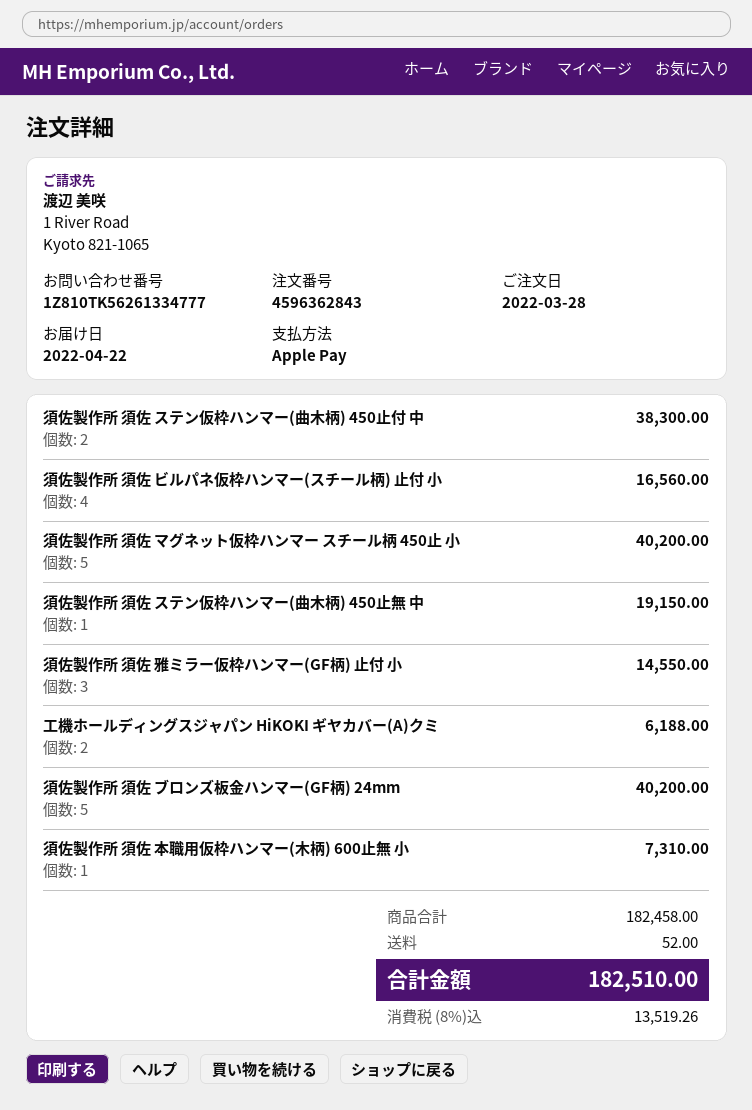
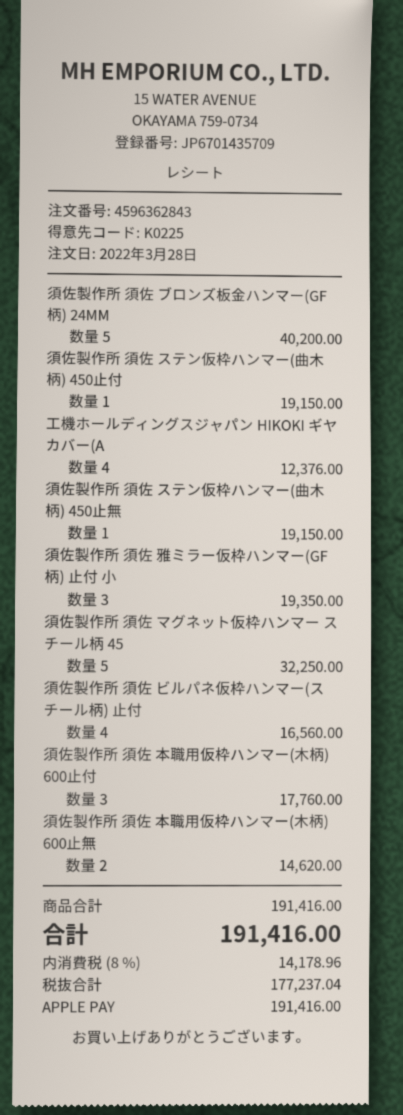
須佐製作所 須佐 ステン仮枠ハンマー(曲木柄) 450止付 中: 2 for 38300.00 -> 1 for 19150.00
須佐製作所 須佐 マグネット仮枠ハンマー スチール柄 450止 小: 5 for 40200.00 -> 5 for 32250.00
須佐製作所 須佐 雅ミラー仮枠ハンマー(GF柄) 止付 小: 3 for 14550.00 -> 3 for 19350.00
工機ホールディングスジャパン HiKOKI ギヤカバー(A)クミ: 2 for 6188.00 -> 4 for 12376.00
須佐製作所 須佐 本職用仮枠ハンマー(木柄) 600止無 小: 1 for 7310.00 -> 2 for 14620.00
須佐製作所 須佐 本職用仮枠ハンマー(木柄) 600止付: none -> 3 for 17760.00
subtotal: 182458.00 -> 191416.00
shipping: 52.00 -> none
tax: 8% = 13519.26 -> 8% = 14178.96
total: 182510.00 -> 191416.00

